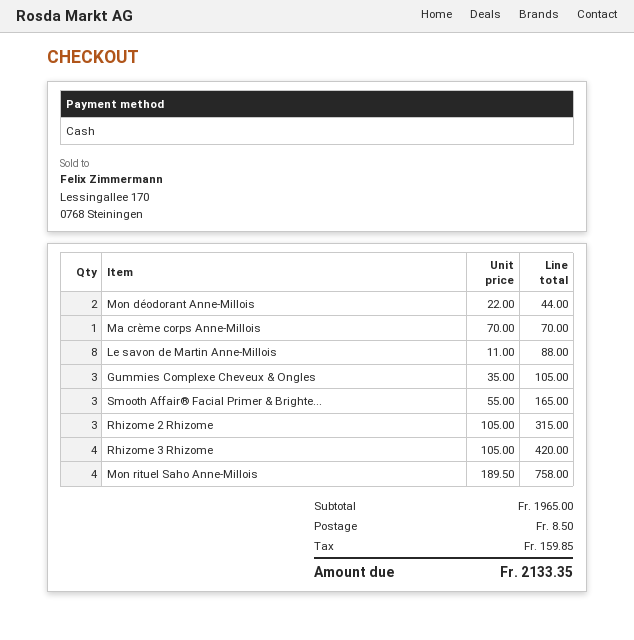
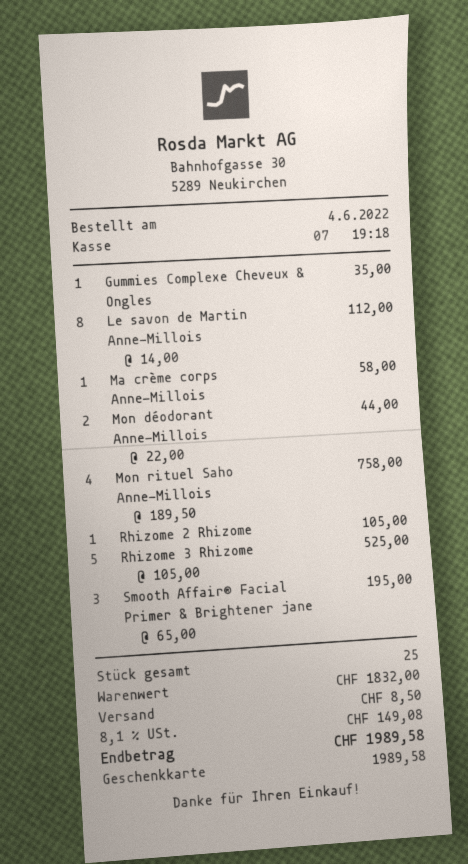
payment method: cash -> gift card
Ma crème corps Anne-Millois: 1 x 70.00 = 70.00 -> 1 x 58.00 = 58.00
Le savon de Martin Anne-Millois: 8 x 11.00 = 88.00 -> 8 x 14.00 = 112.00
Gummies Complexe Cheveux & Ongles: 3 x 35.00 = 105.00 -> 1 x 35.00 = 35.00
Smooth Affair® Facial Primer & Brighte...: 3 x 55.00 = 165.00 -> 3 x 65.00 = 195.00
Rhizome 2 Rhizome: 3 x 105.00 = 315.00 -> 1 x 105.00 = 105.00
Rhizome 3 Rhizome: 4 x 105.00 = 420.00 -> 5 x 105.00 = 525.00
subtotal: 1965.00 -> 1832.00
tax: 159.85 -> 149.08
total: 2133.35 -> 1989.58

